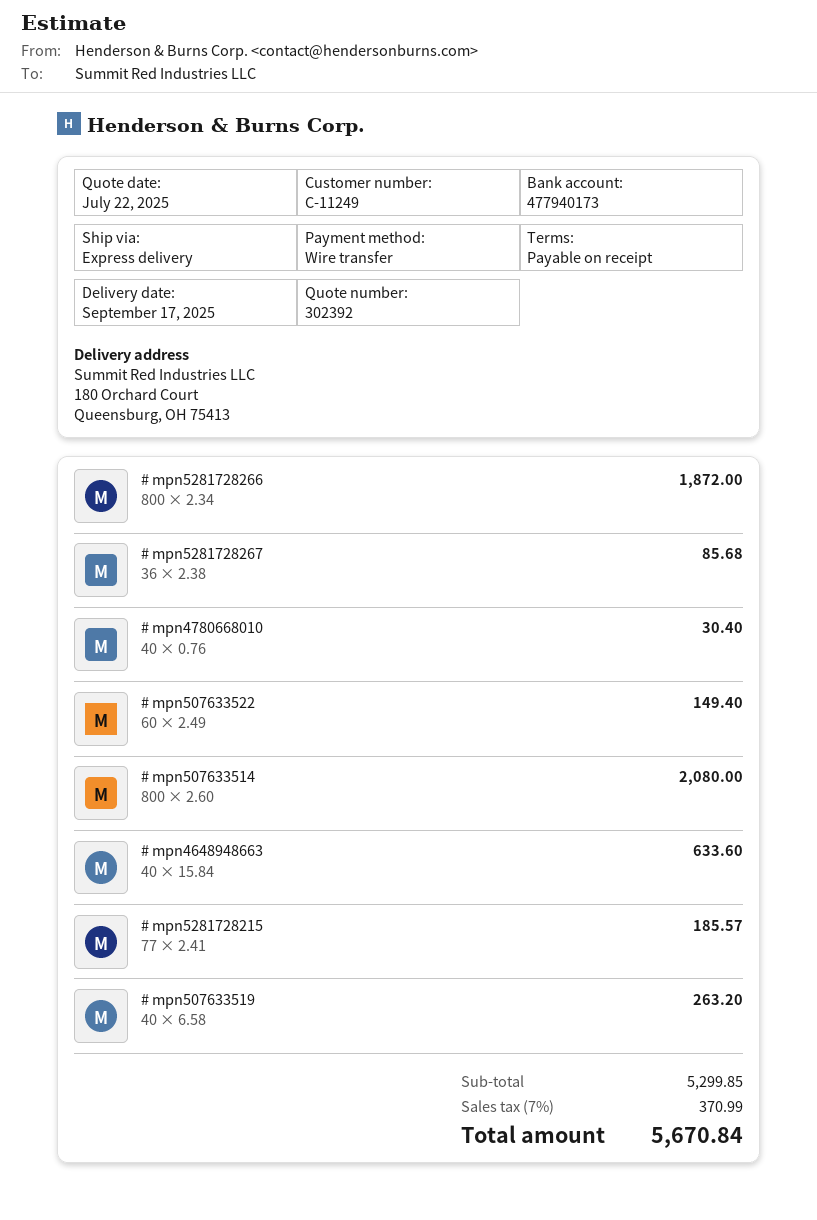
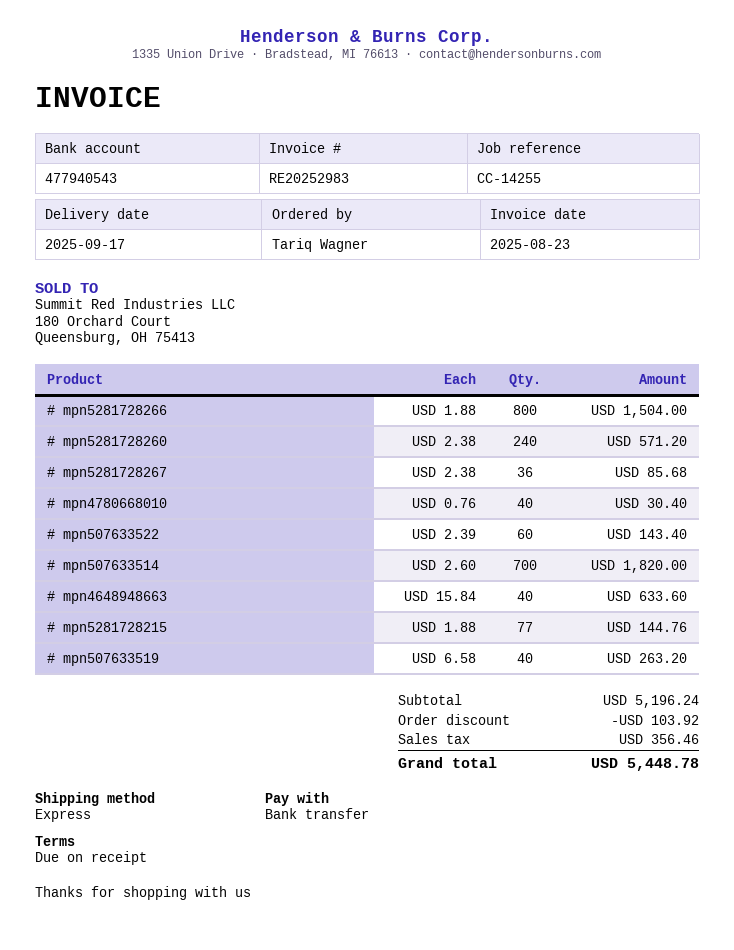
bank account: 477940173 -> 477940543
# mpn5281728266: 800 x 2.34 = 1872.00 -> 800 x 1.88 = 1504.00
# mpn507633522: 60 x 2.49 = 149.40 -> 60 x 2.39 = 143.40
# mpn507633514: 800 x 2.60 = 2080.00 -> 700 x 2.60 = 1820.00
# mpn5281728215: 77 x 2.41 = 185.57 -> 77 x 1.88 = 144.76
# mpn5281728260: none -> 240 x 2.38 = 571.20
subtotal: 5299.85 -> 5196.24
discount: none -> 103.92
tax: 370.99 -> 356.46
total: 5670.84 -> 5448.78

